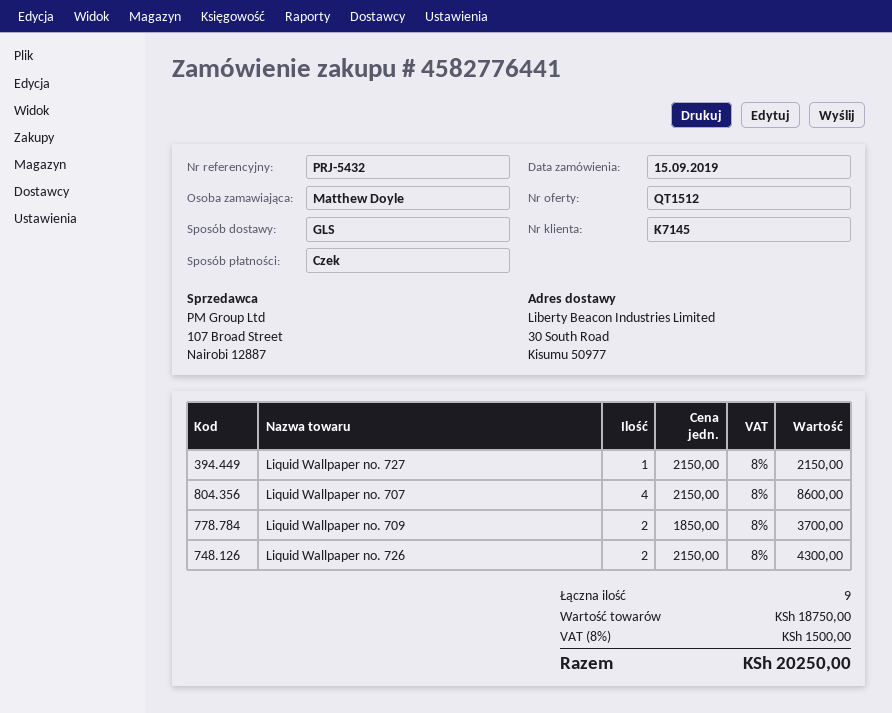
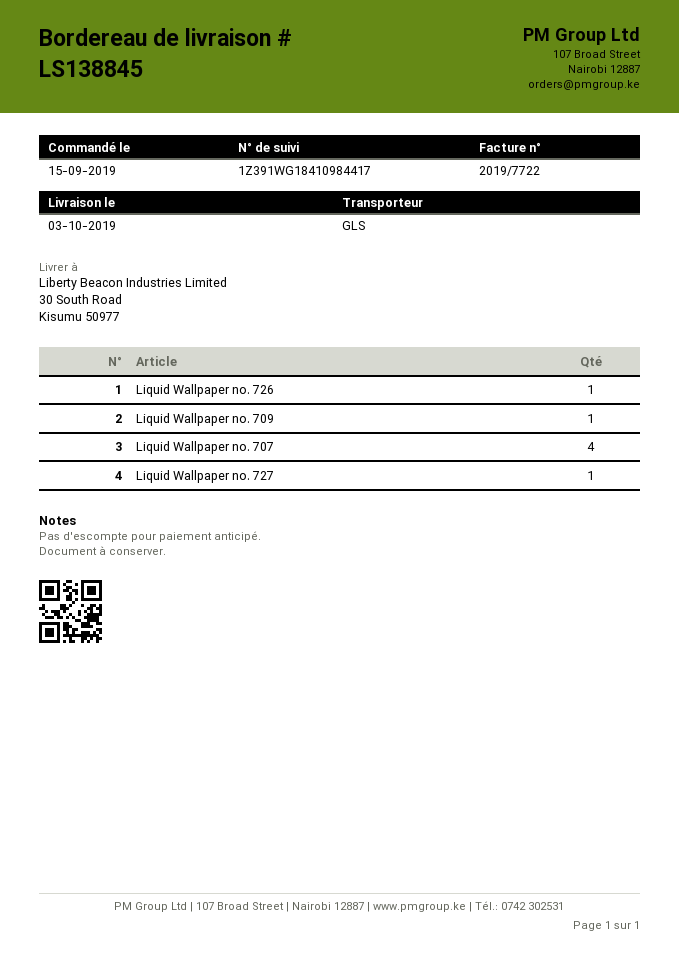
Liquid Wallpaper no. 709: 2 -> 1
Liquid Wallpaper no. 726: 2 -> 1

